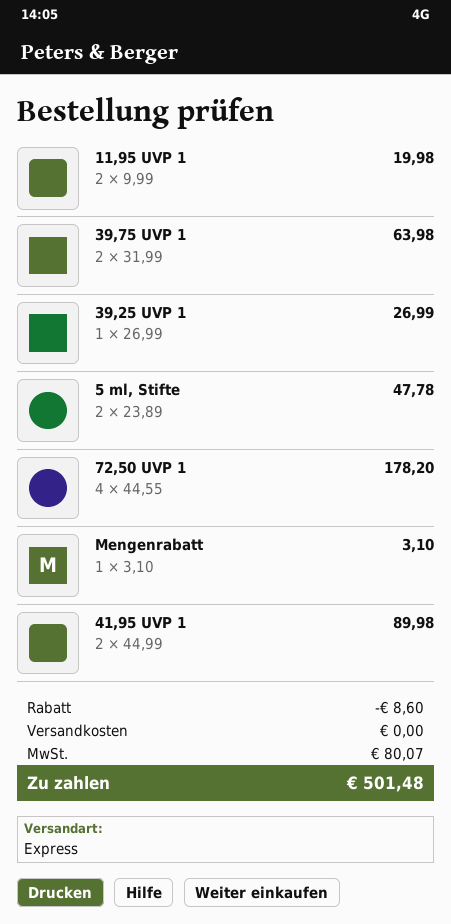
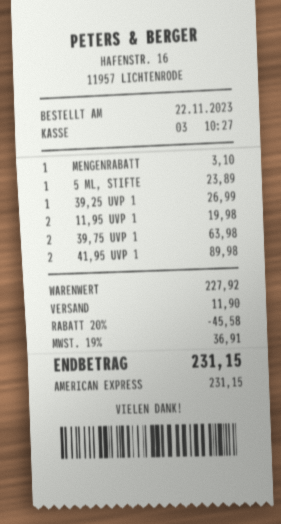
5 ml, Stifte: 2 for 47.78 -> 1 for 23.89
72,50 UVP 1: 4 for 178.20 -> none
discount: 8.60 -> 45.58
shipping: 0.00 -> 11.90
tax: 80.07 -> 36.91
total: 501.48 -> 231.15

